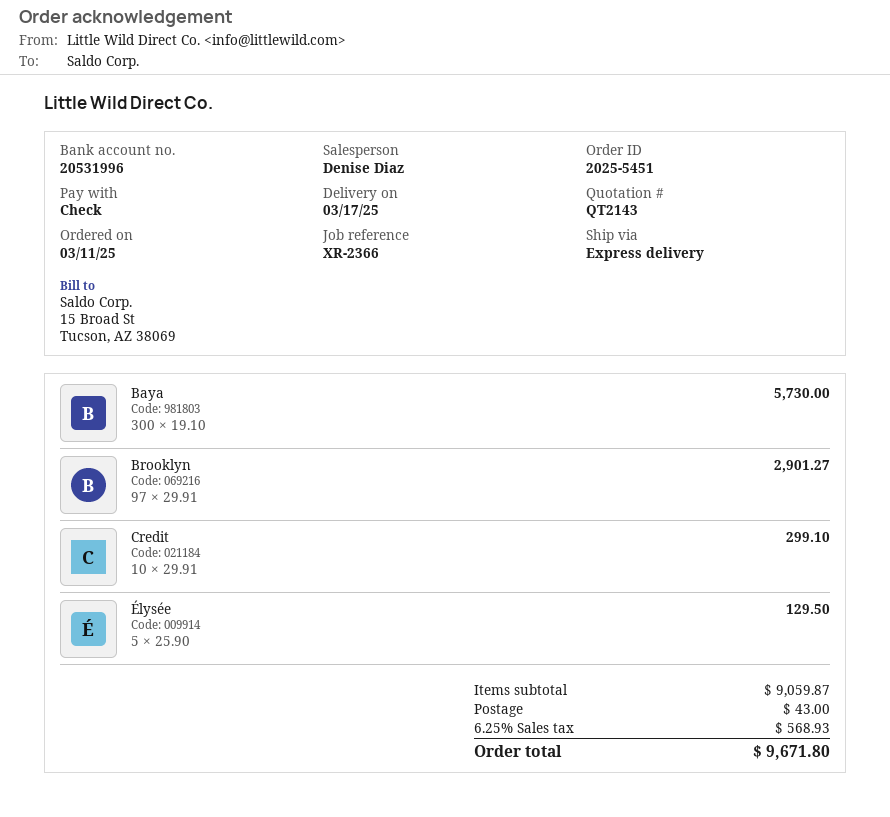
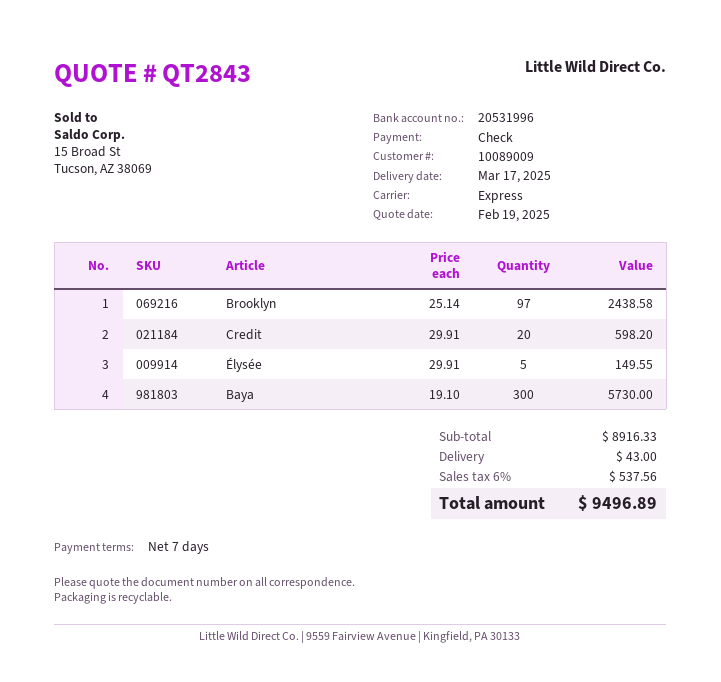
quote number: QT2143 -> QT2843
Brooklyn: 97 x 29.91 = 2901.27 -> 97 x 25.14 = 2438.58
Credit: 10 x 29.91 = 299.10 -> 20 x 29.91 = 598.20
Élysée: 5 x 25.90 = 129.50 -> 5 x 29.91 = 149.55
subtotal: 9059.87 -> 8916.33
tax: 6.25% = 568.93 -> 6% = 537.56
total: 9671.80 -> 9496.89

